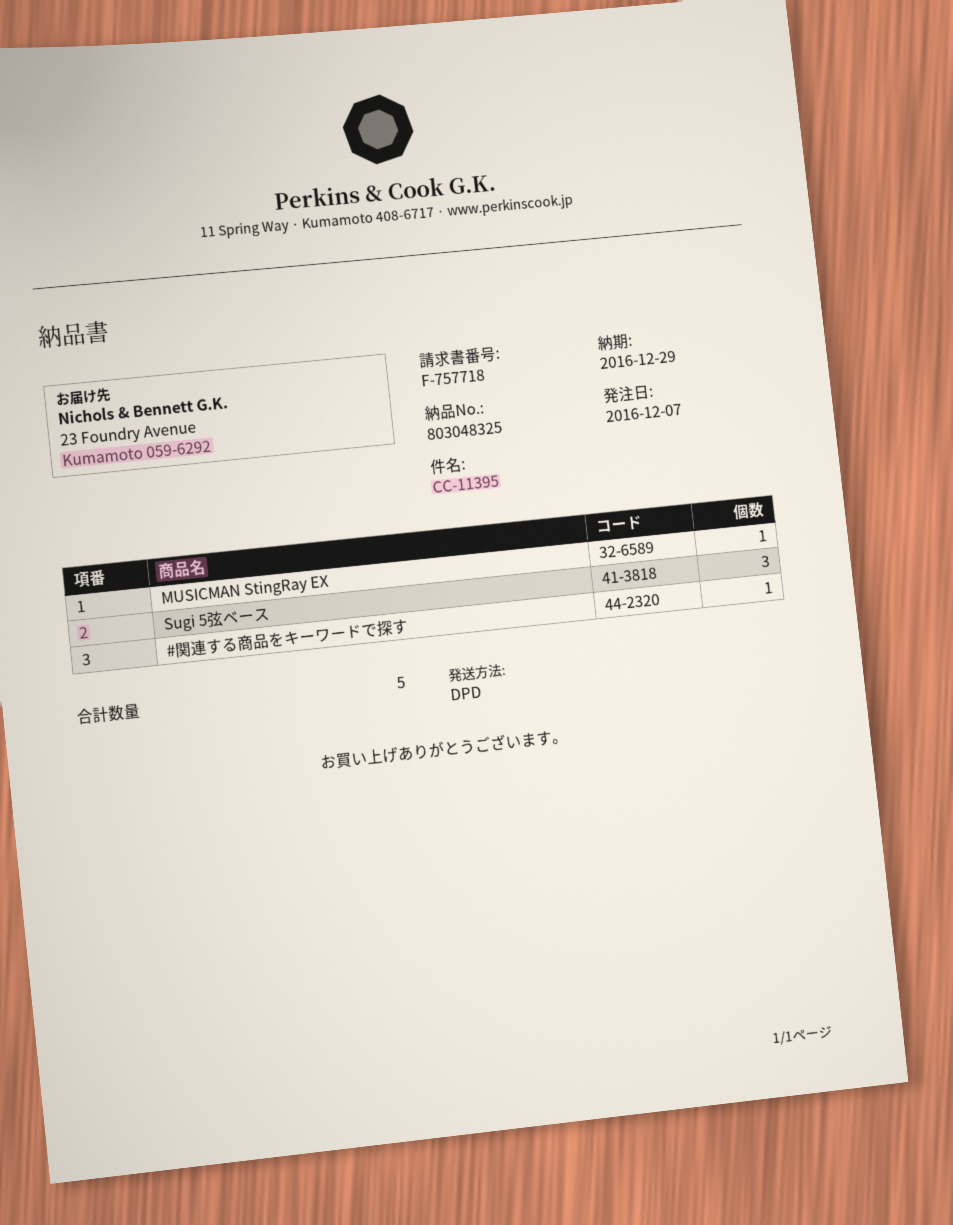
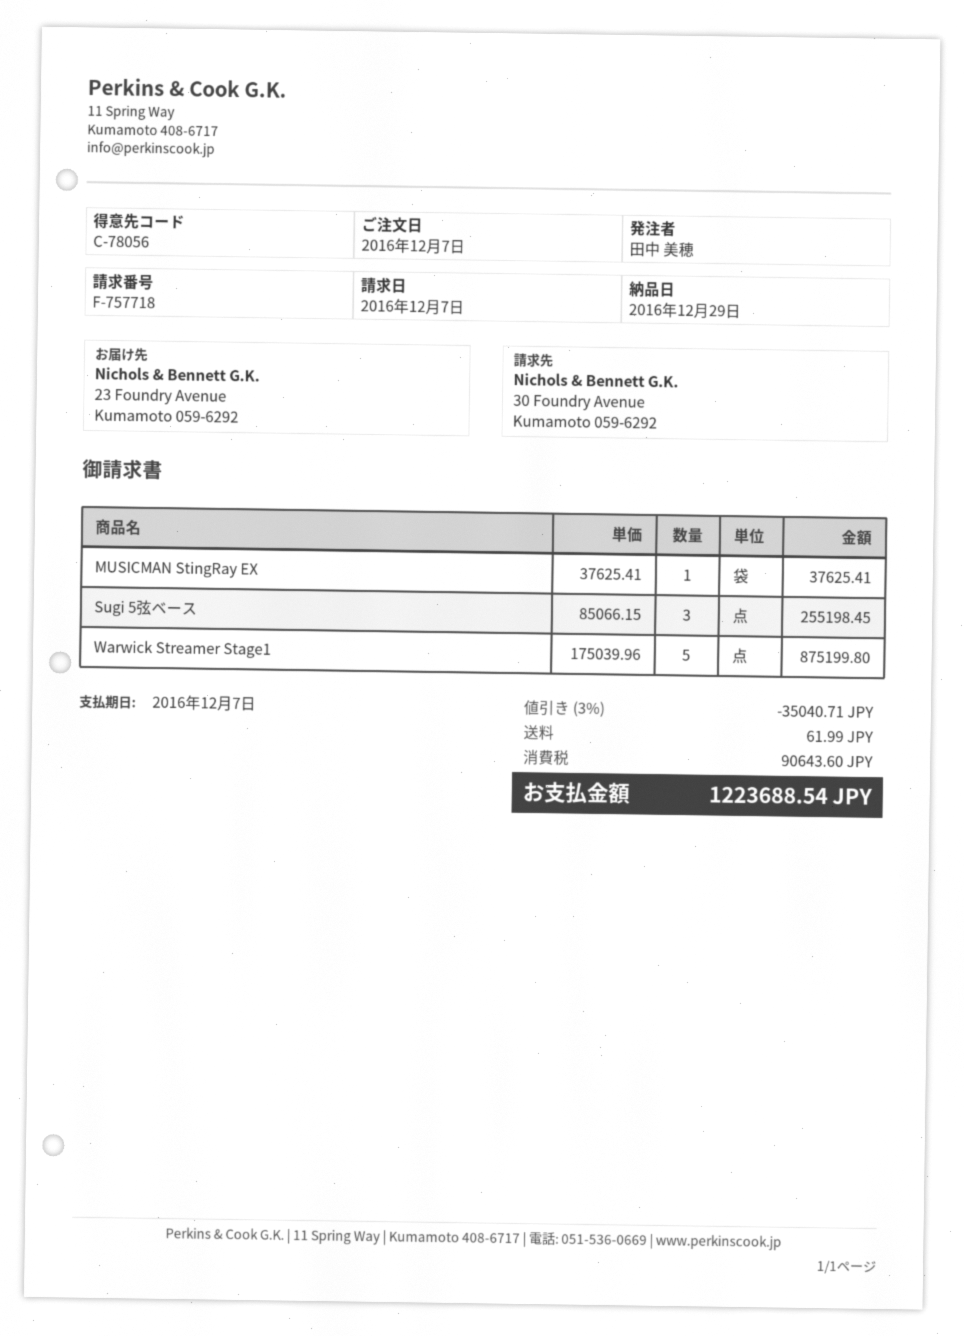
#関連する商品をキーワードで探す: 1 -> none
Warwick Streamer Stage1: none -> 5

